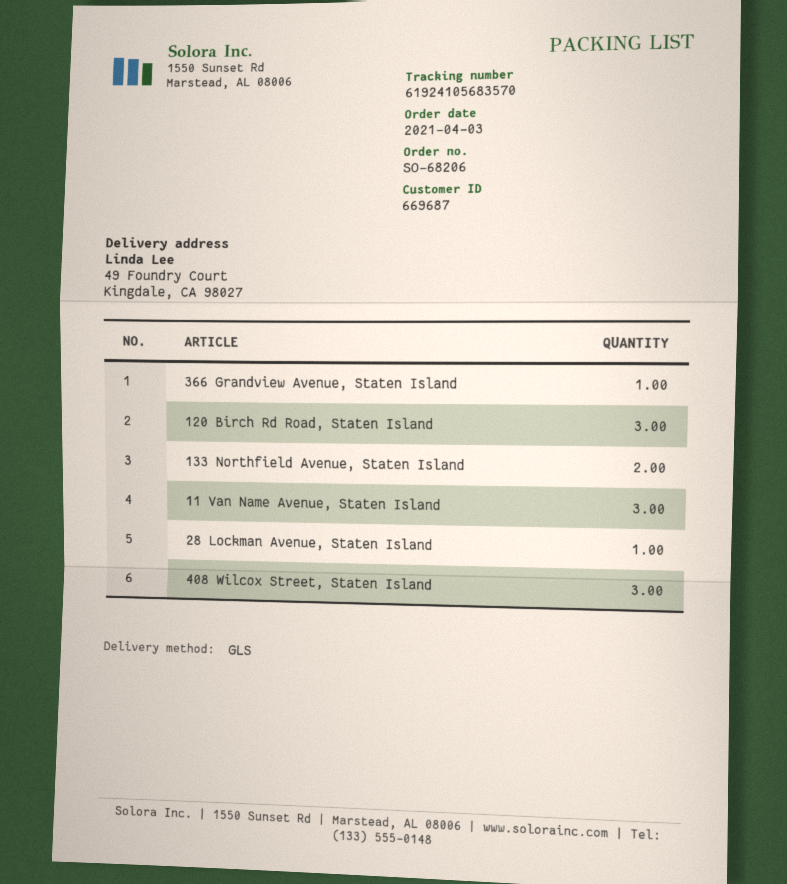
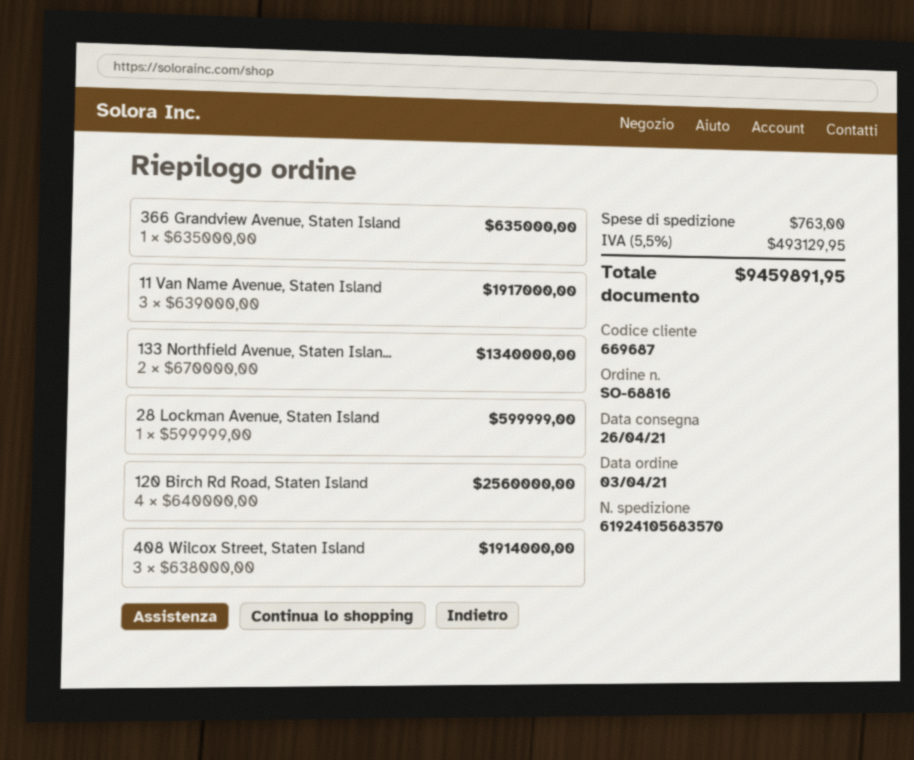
order number: SO-68206 -> SO-68816
120 Birch Rd Road, Staten Island: 3 -> 4

